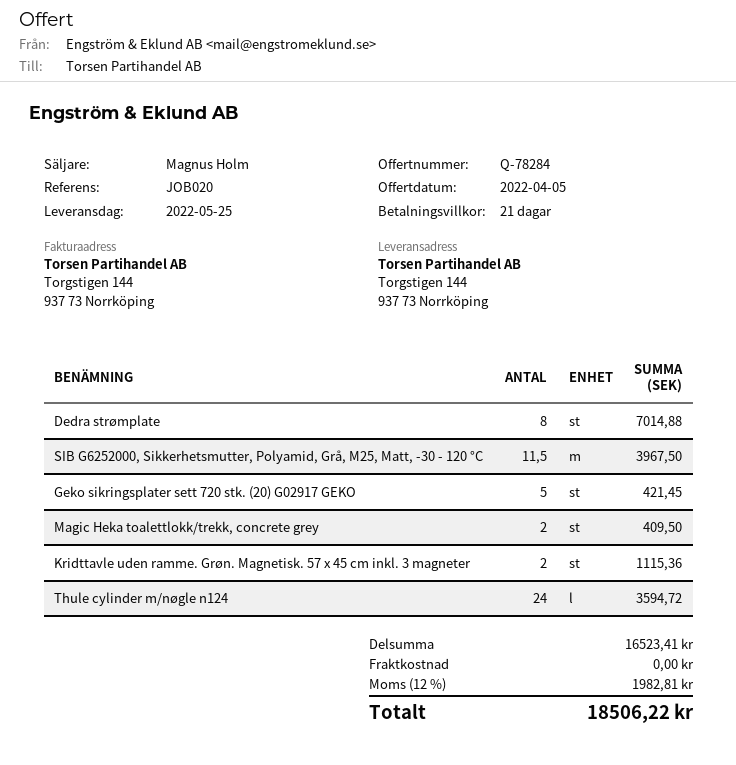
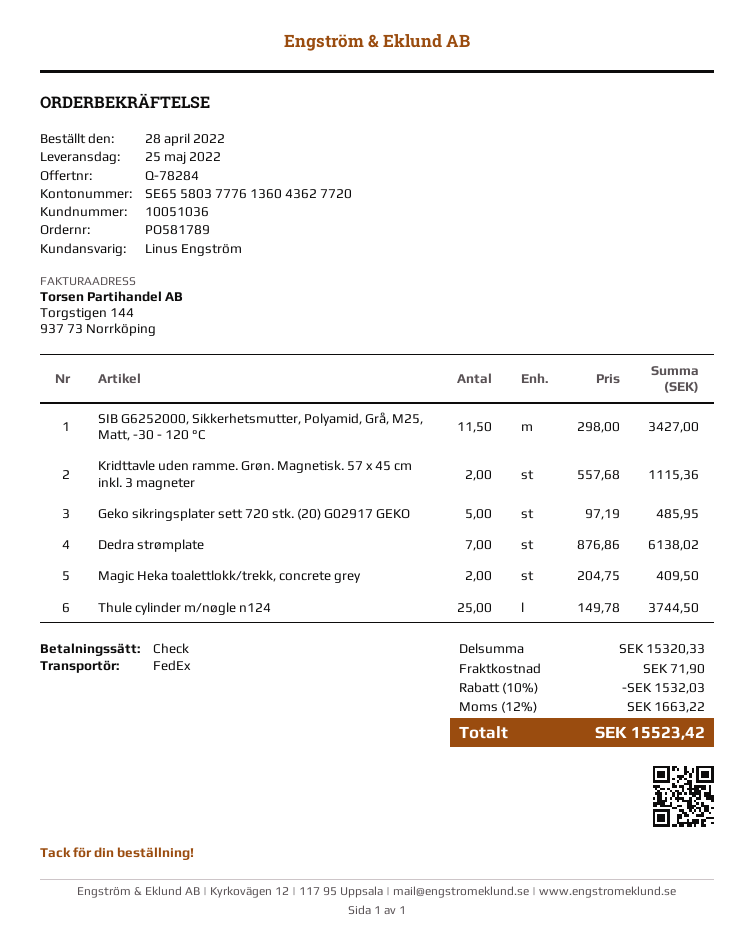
sales rep: Magnus Holm -> Linus Engström
Dedra strømplate: 8 for 7014.88 -> 7 for 6138.02
SIB G6252000, Sikkerhetsmutter, Polyamid, Grå, M25, Matt, -30 - 120 °C: 11.5 for 3967.50 -> 11.5 for 3427.00
Geko sikringsplater sett 720 stk. (20) G02917 GEKO: 5 for 421.45 -> 5 for 485.95
Thule cylinder m/nøgle n124: 24 for 3594.72 -> 25 for 3744.50
subtotal: 16523.41 -> 15320.33
discount: none -> 10% = 1532.03
shipping: 0.00 -> 71.90
tax: 12% = 1982.81 -> 12% = 1663.22
total: 18506.22 -> 15523.42

